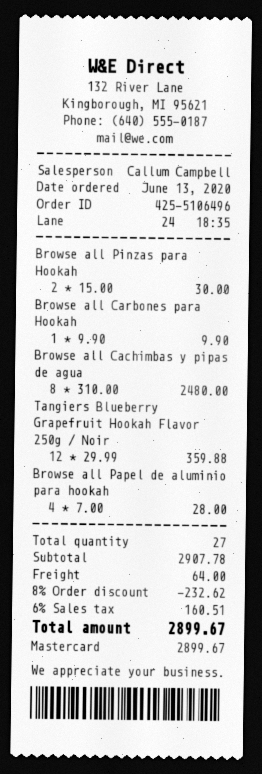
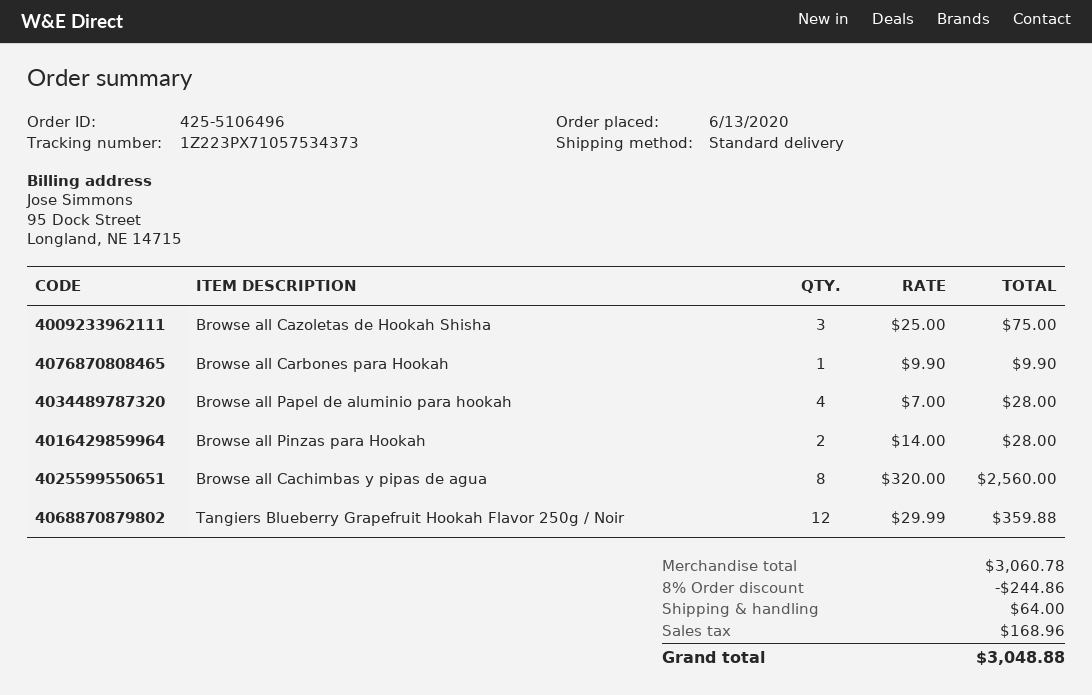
Browse all Pinzas para Hookah: 2 x 15.00 = 30.00 -> 2 x 14.00 = 28.00
Browse all Cachimbas y pipas de agua: 8 x 310.00 = 2480.00 -> 8 x 320.00 = 2560.00
Browse all Cazoletas de Hookah Shisha: none -> 3 x 25.00 = 75.00
subtotal: 2907.78 -> 3060.78
discount: 8% = 232.62 -> 8% = 244.86
tax: 160.51 -> 168.96
total: 2899.67 -> 3048.88

